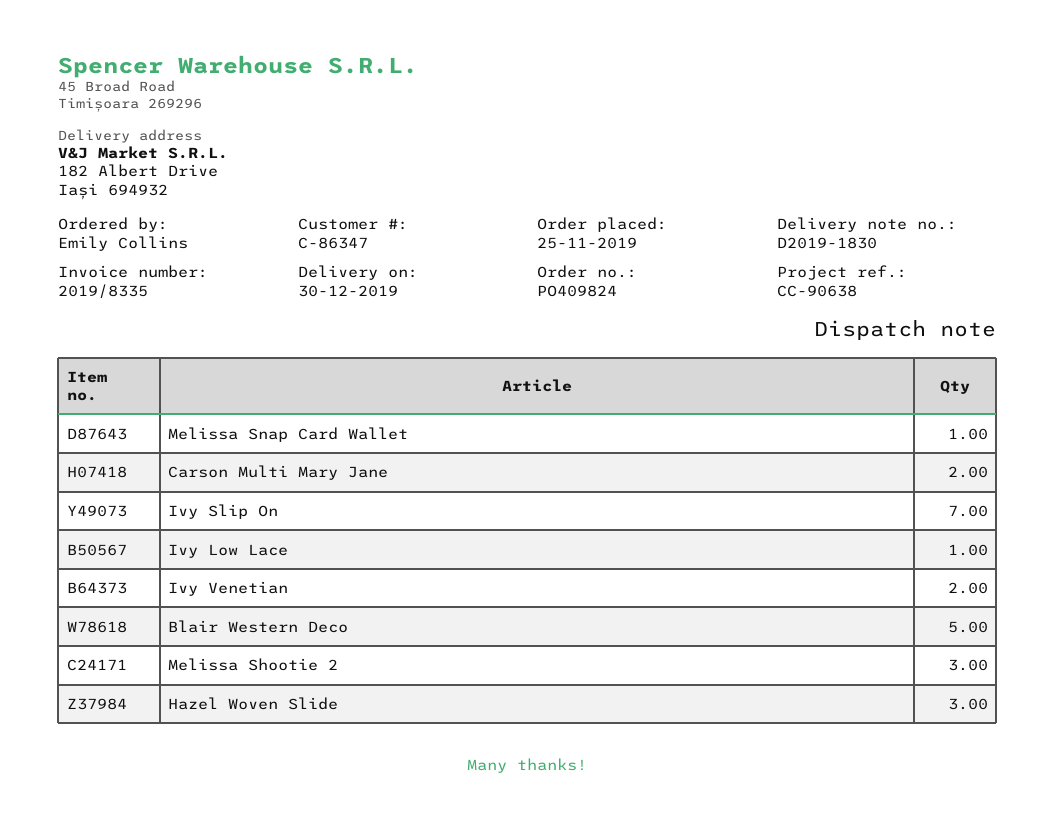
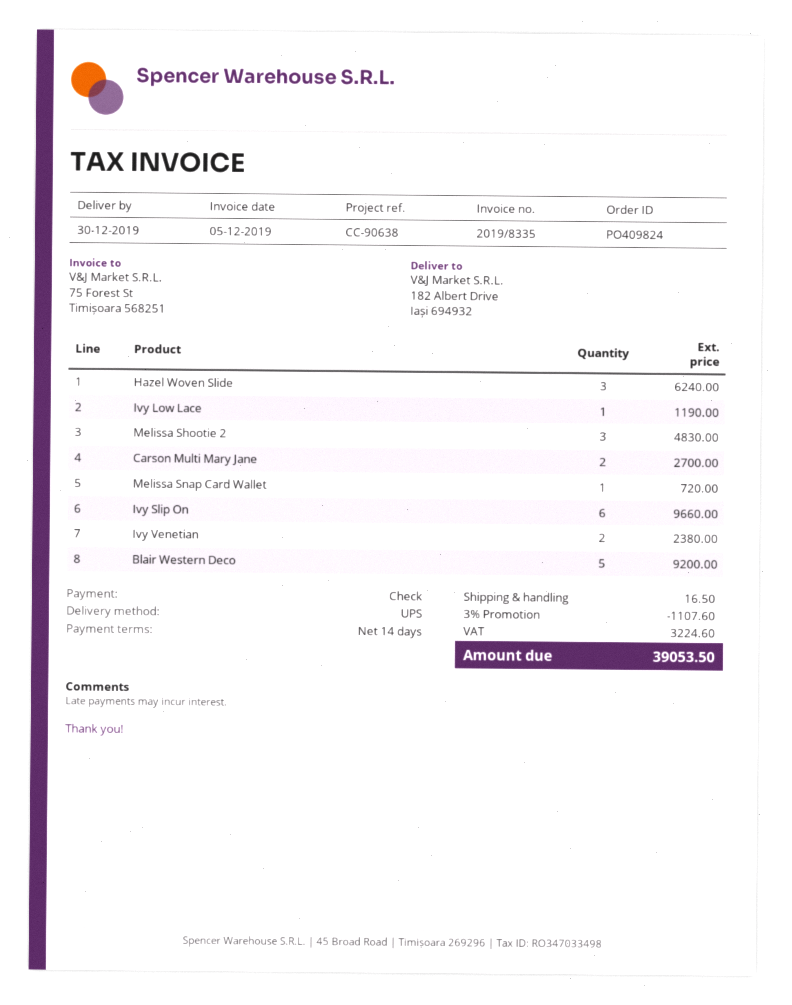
Ivy Slip On: 7 -> 6

